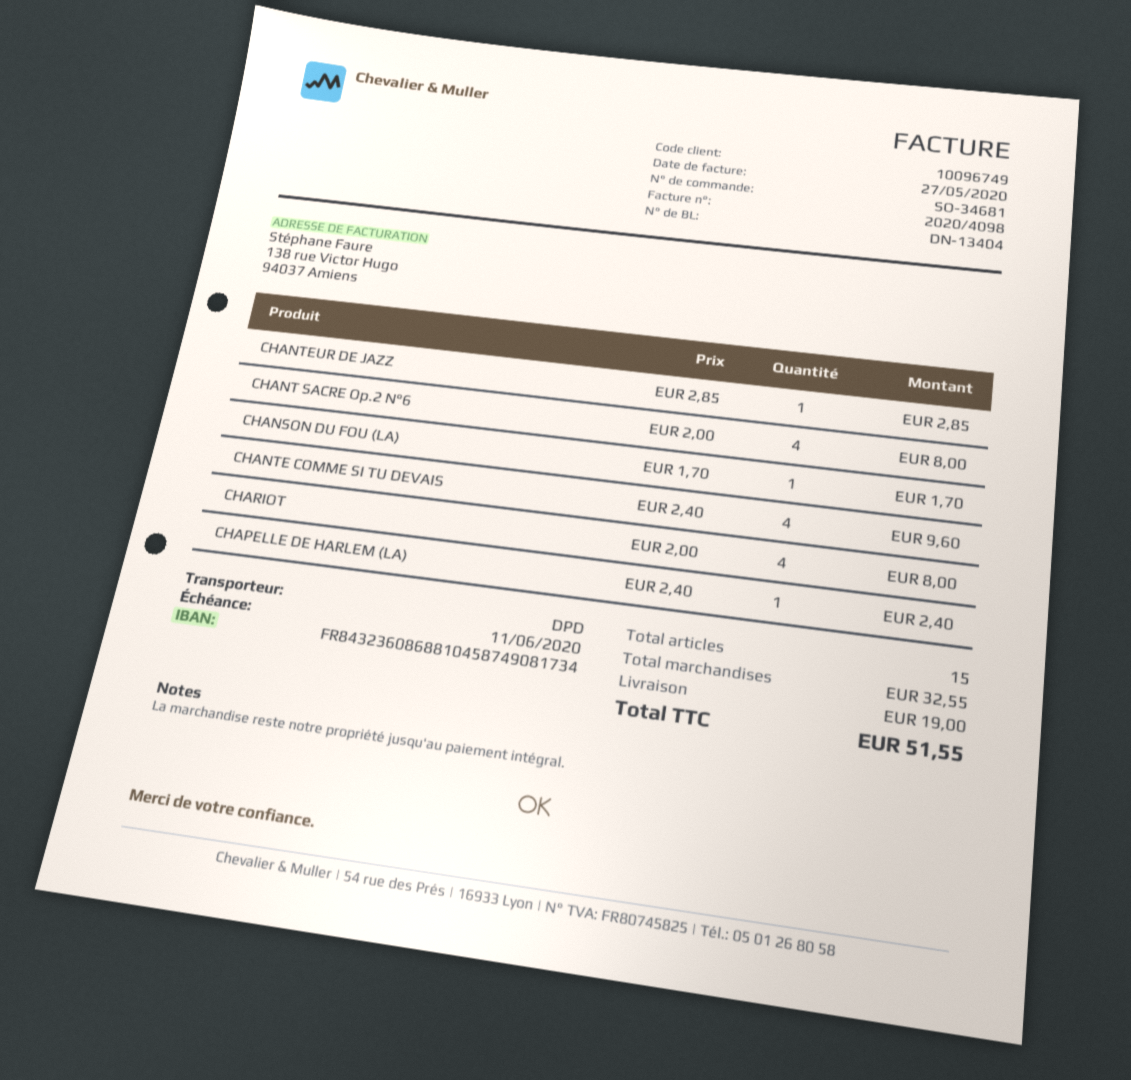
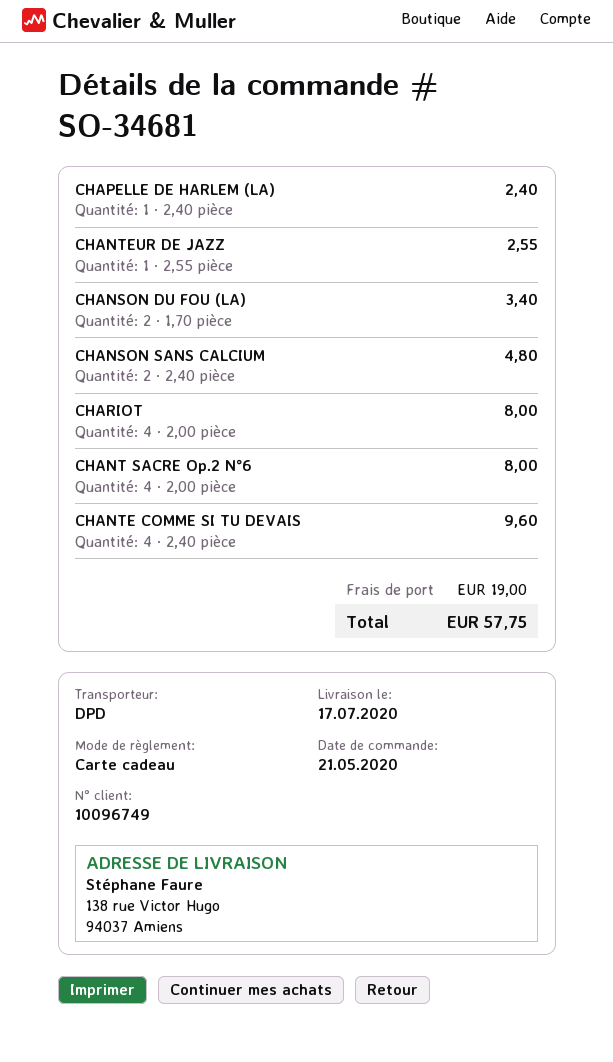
CHANTEUR DE JAZZ: 1 x 2.85 = 2.85 -> 1 x 2.55 = 2.55
CHANSON DU FOU (LA): 1 x 1.70 = 1.70 -> 2 x 1.70 = 3.40
CHANSON SANS CALCIUM: none -> 2 x 2.40 = 4.80
total: 51.55 -> 57.75

